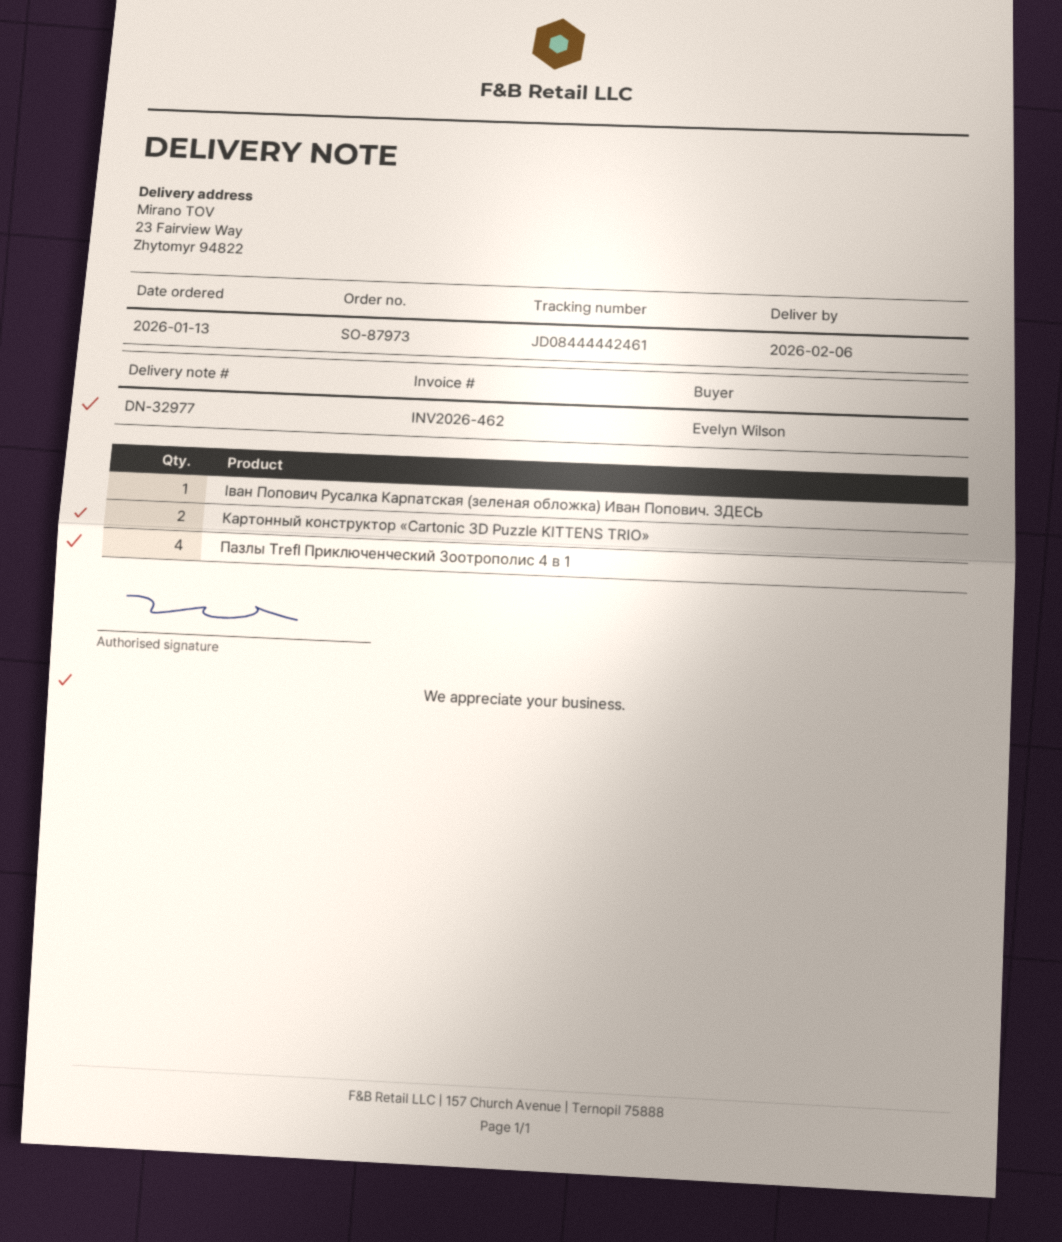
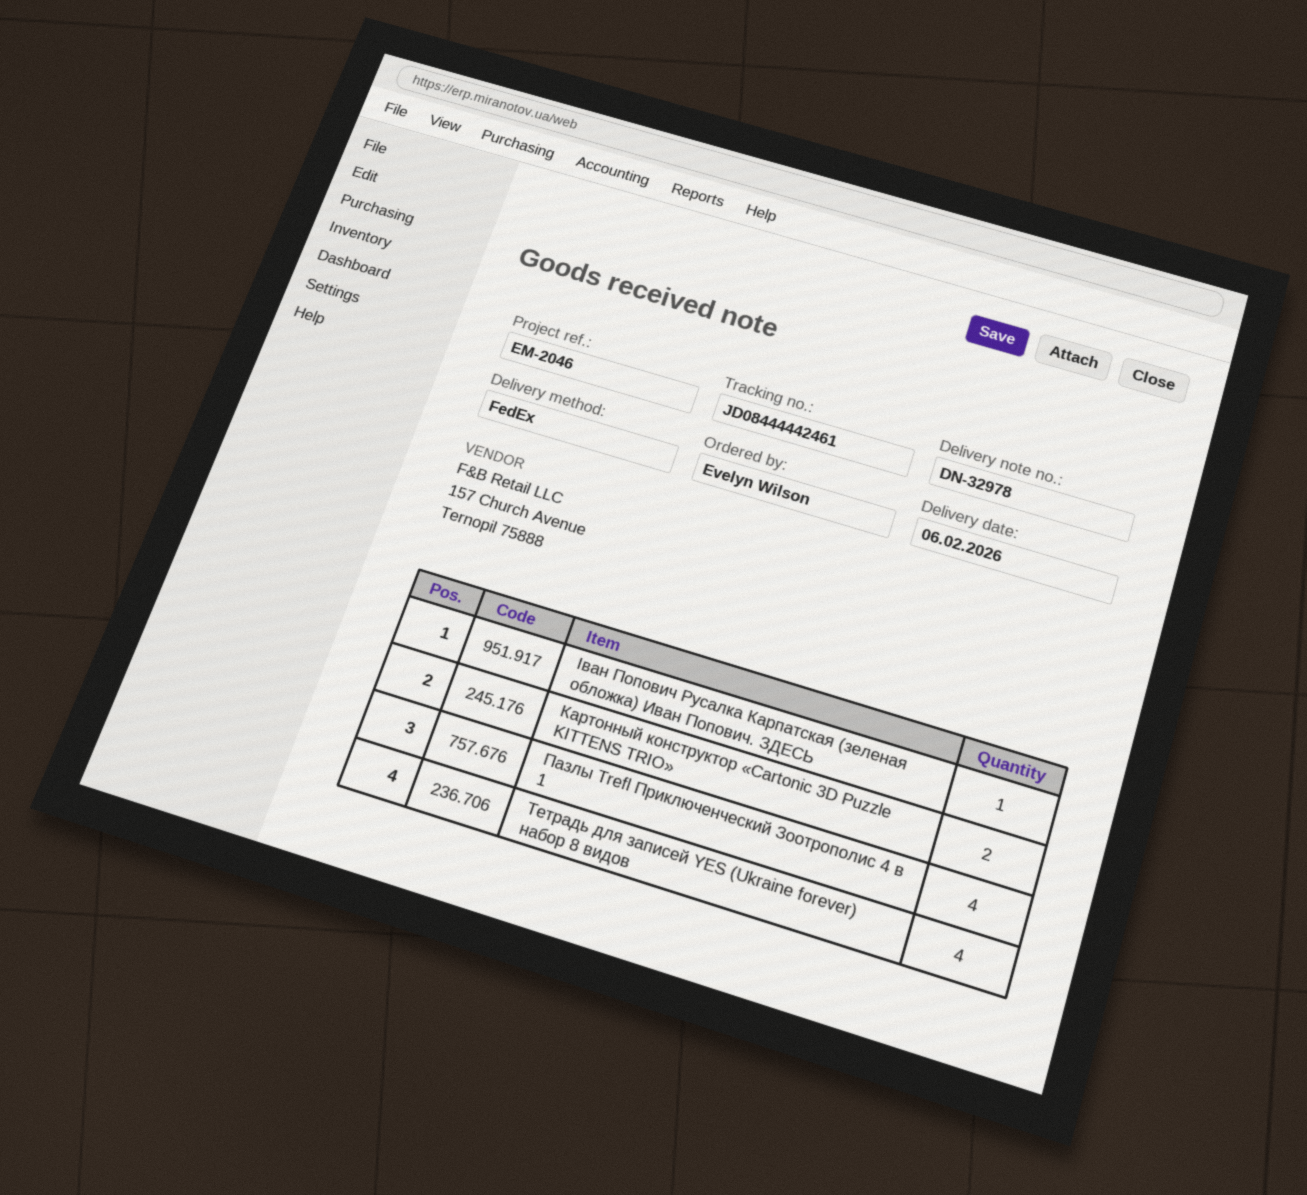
delivery note number: DN-32977 -> DN-32978
Тетрадь для записей YES (Ukraine forever) набор 8 видов: none -> 4

